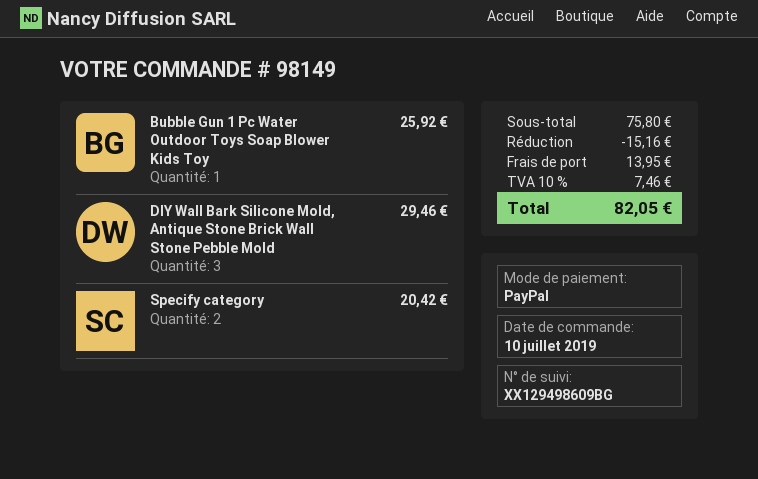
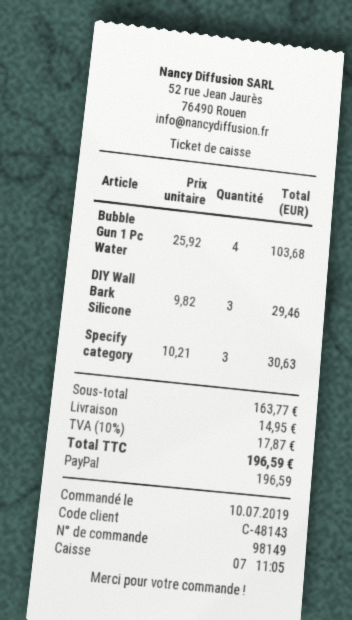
Bubble Gun 1 Pc Water Outdoor Toys Soap Blower Kids Toy: 1 for 25.92 -> 4 for 103.68
Specify category: 2 for 20.42 -> 3 for 30.63
subtotal: 75.80 -> 163.77
discount: 15.16 -> none
shipping: 13.95 -> 14.95
tax: 10% = 7.46 -> 10% = 17.87
total: 82.05 -> 196.59

